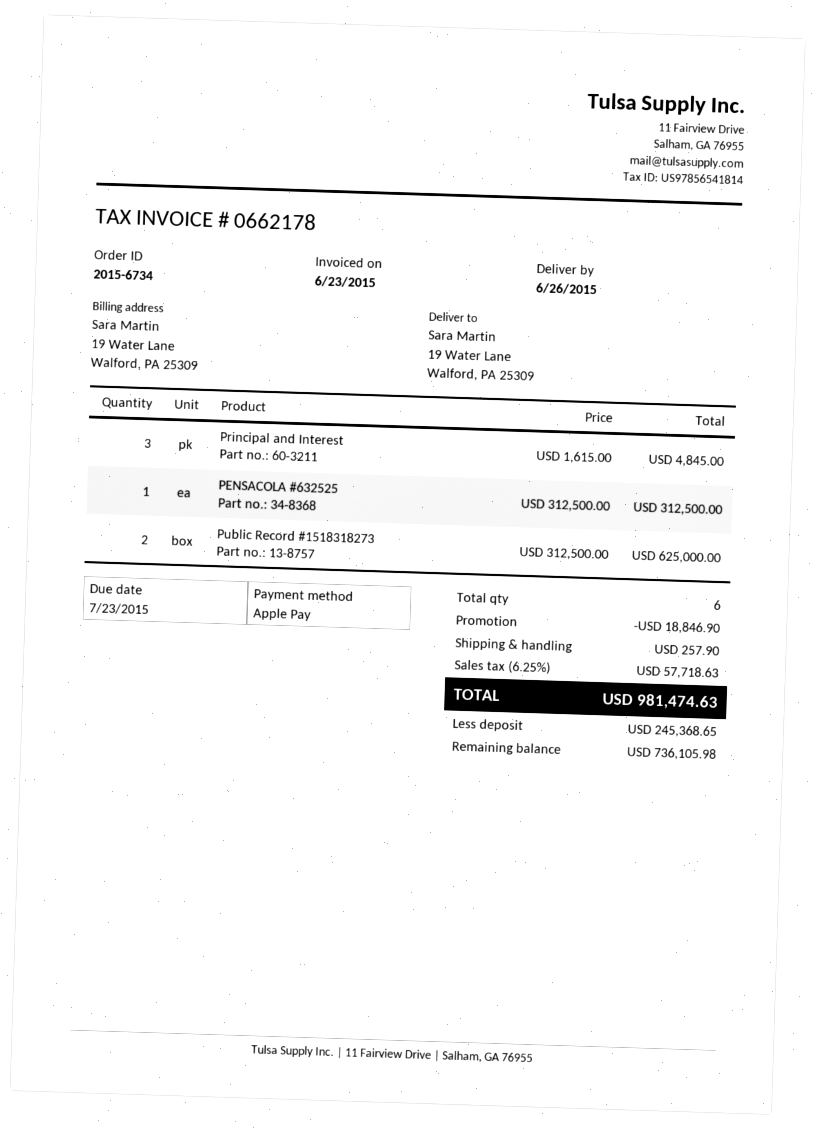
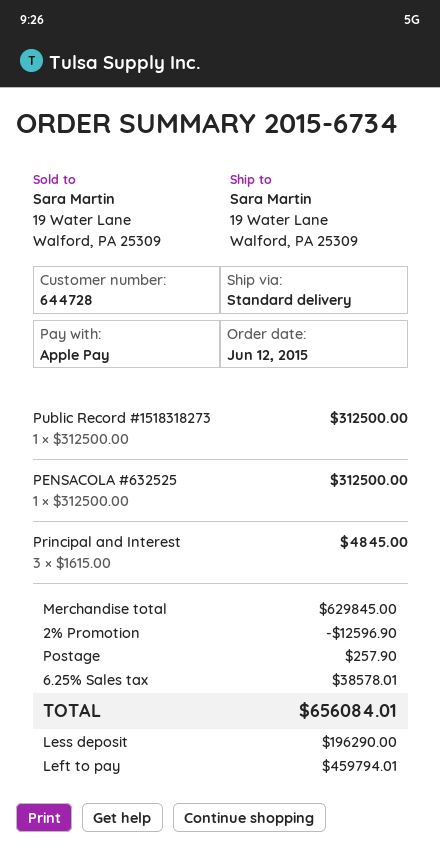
Public Record #1518318273: 2 x 312500.00 = 625000.00 -> 1 x 312500.00 = 312500.00
discount: 18846.90 -> 12596.90
tax: 6.25% = 57718.63 -> 6.25% = 38578.01
total: 981474.63 -> 656084.01
deposit: 245368.65 -> 196290.00
balance: 736105.98 -> 459794.01

